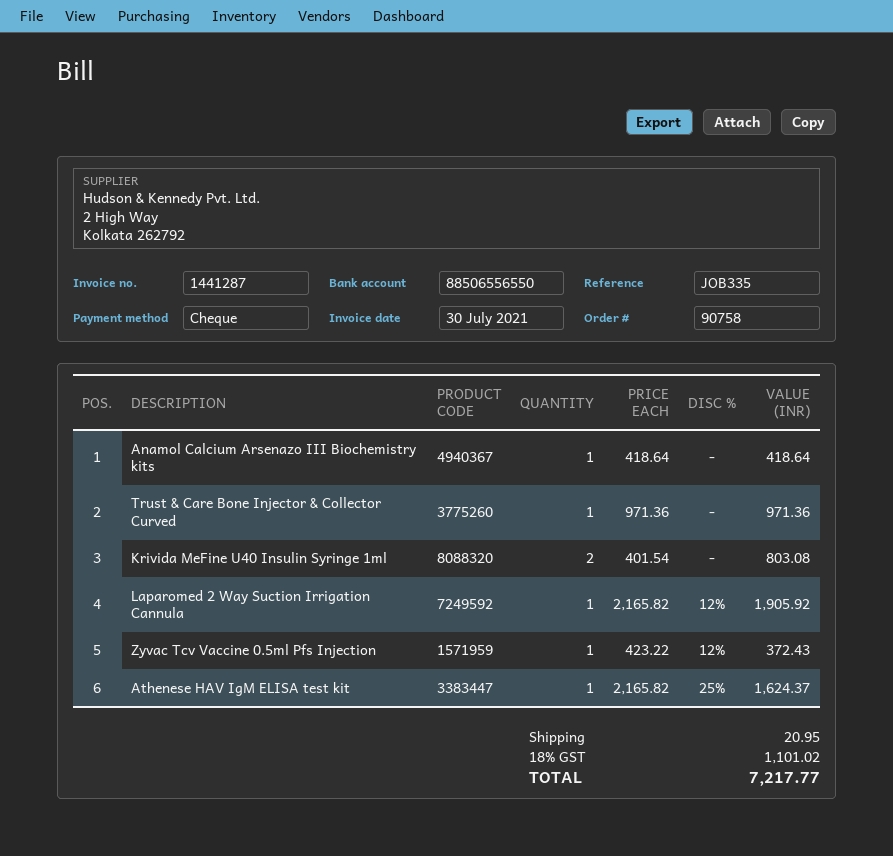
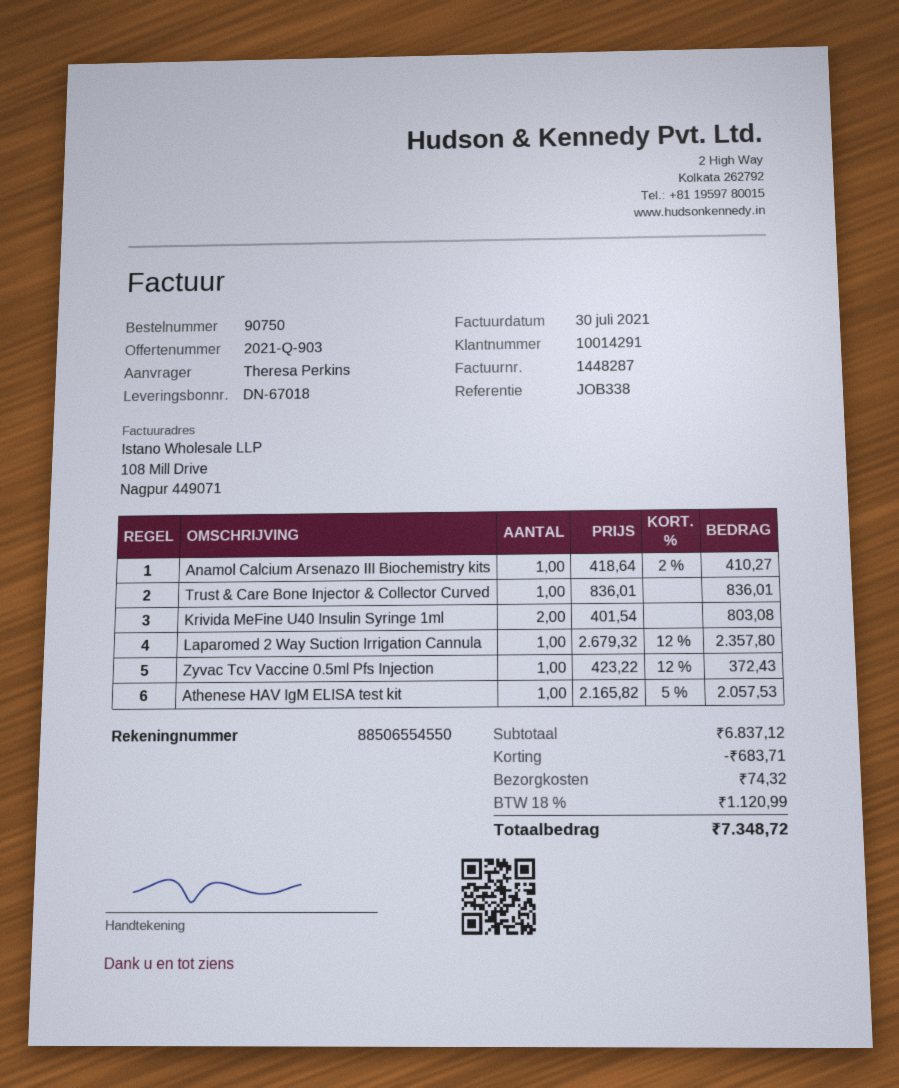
order number: 90758 -> 90750
invoice number: 1441287 -> 1448287
reference: JOB335 -> JOB338
bank account: 88506556550 -> 88506554550
Anamol Calcium Arsenazo III Biochemistry kits: 1 x 418.64 = 418.64 -> 1 x 418.64 - 2% = 410.27
Trust & Care Bone Injector & Collector Curved: 1 x 971.36 = 971.36 -> 1 x 836.01 = 836.01
Laparomed 2 Way Suction Irrigation Cannula: 1 x 2165.82 - 12% = 1905.92 -> 1 x 2679.32 - 12% = 2357.80
Athenese HAV IgM ELISA test kit: 1 x 2165.82 - 25% = 1624.37 -> 1 x 2165.82 - 5% = 2057.53
discount: none -> 683.71
shipping: 20.95 -> 74.32
tax: 18% = 1101.02 -> 18% = 1120.99
total: 7217.77 -> 7348.72

